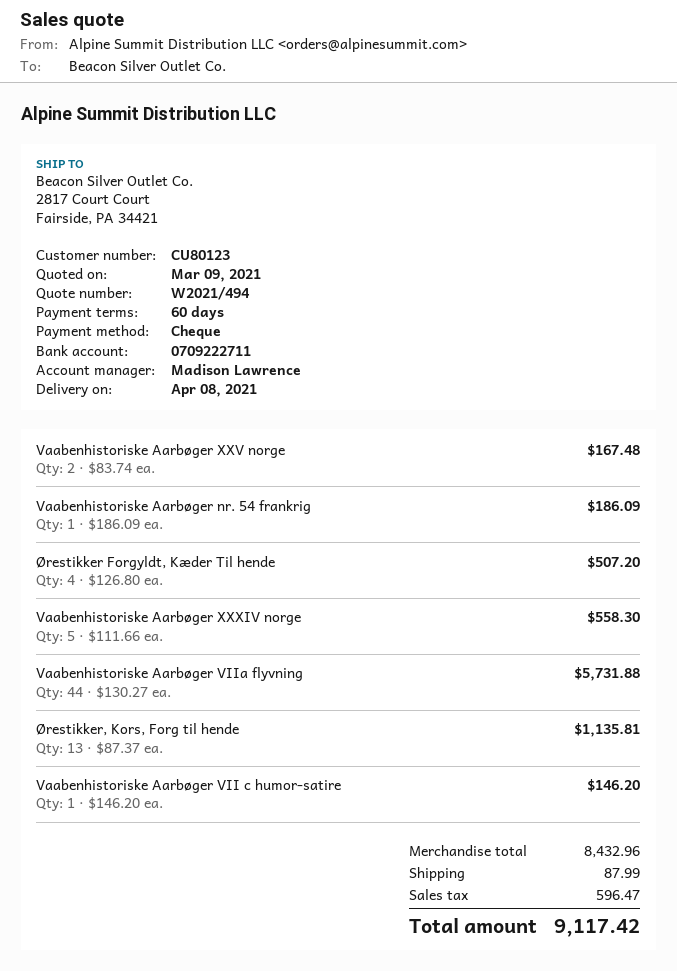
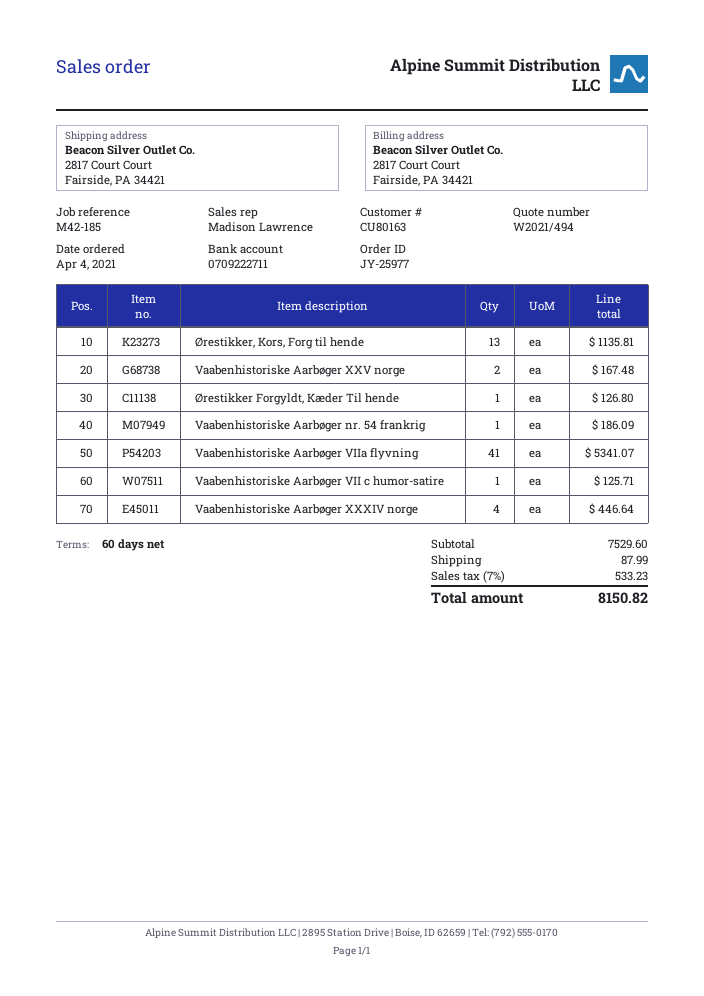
customer number: CU80123 -> CU80163
Ørestikker Forgyldt, Kæder Til hende: 4 for 507.20 -> 1 for 126.80
Vaabenhistoriske Aarbøger XXXIV norge: 5 for 558.30 -> 4 for 446.64
Vaabenhistoriske Aarbøger VIIa flyvning: 44 for 5731.88 -> 41 for 5341.07
Vaabenhistoriske Aarbøger VII c humor-satire: 1 for 146.20 -> 1 for 125.71
subtotal: 8432.96 -> 7529.60
tax: 596.47 -> 533.23
total: 9117.42 -> 8150.82

